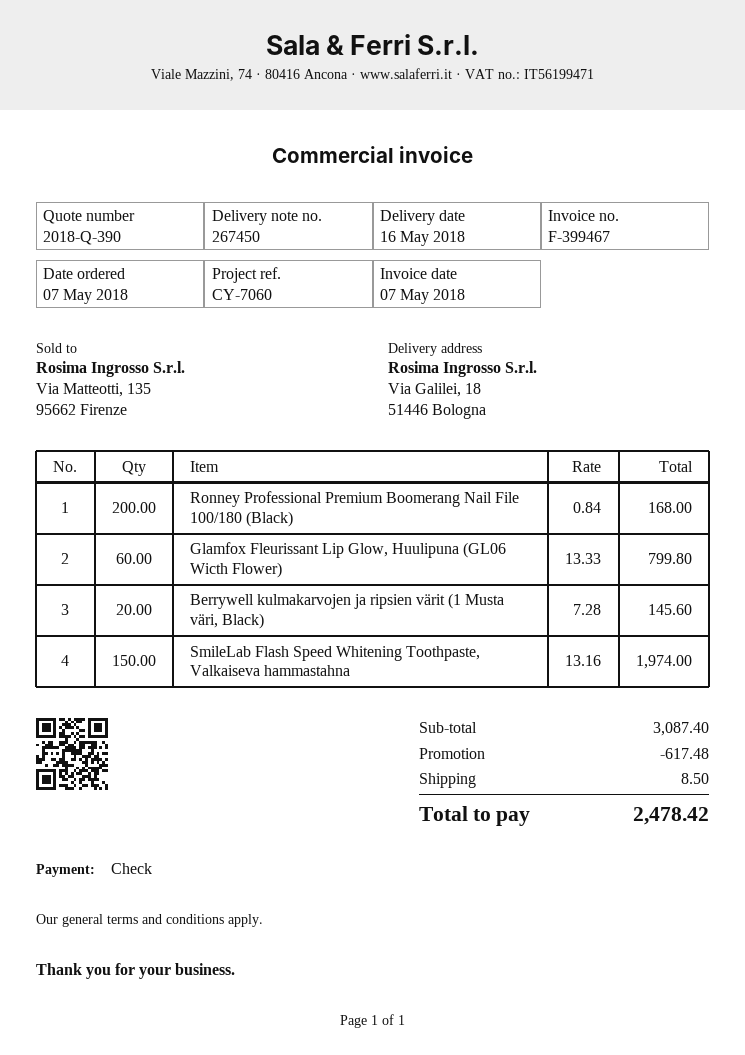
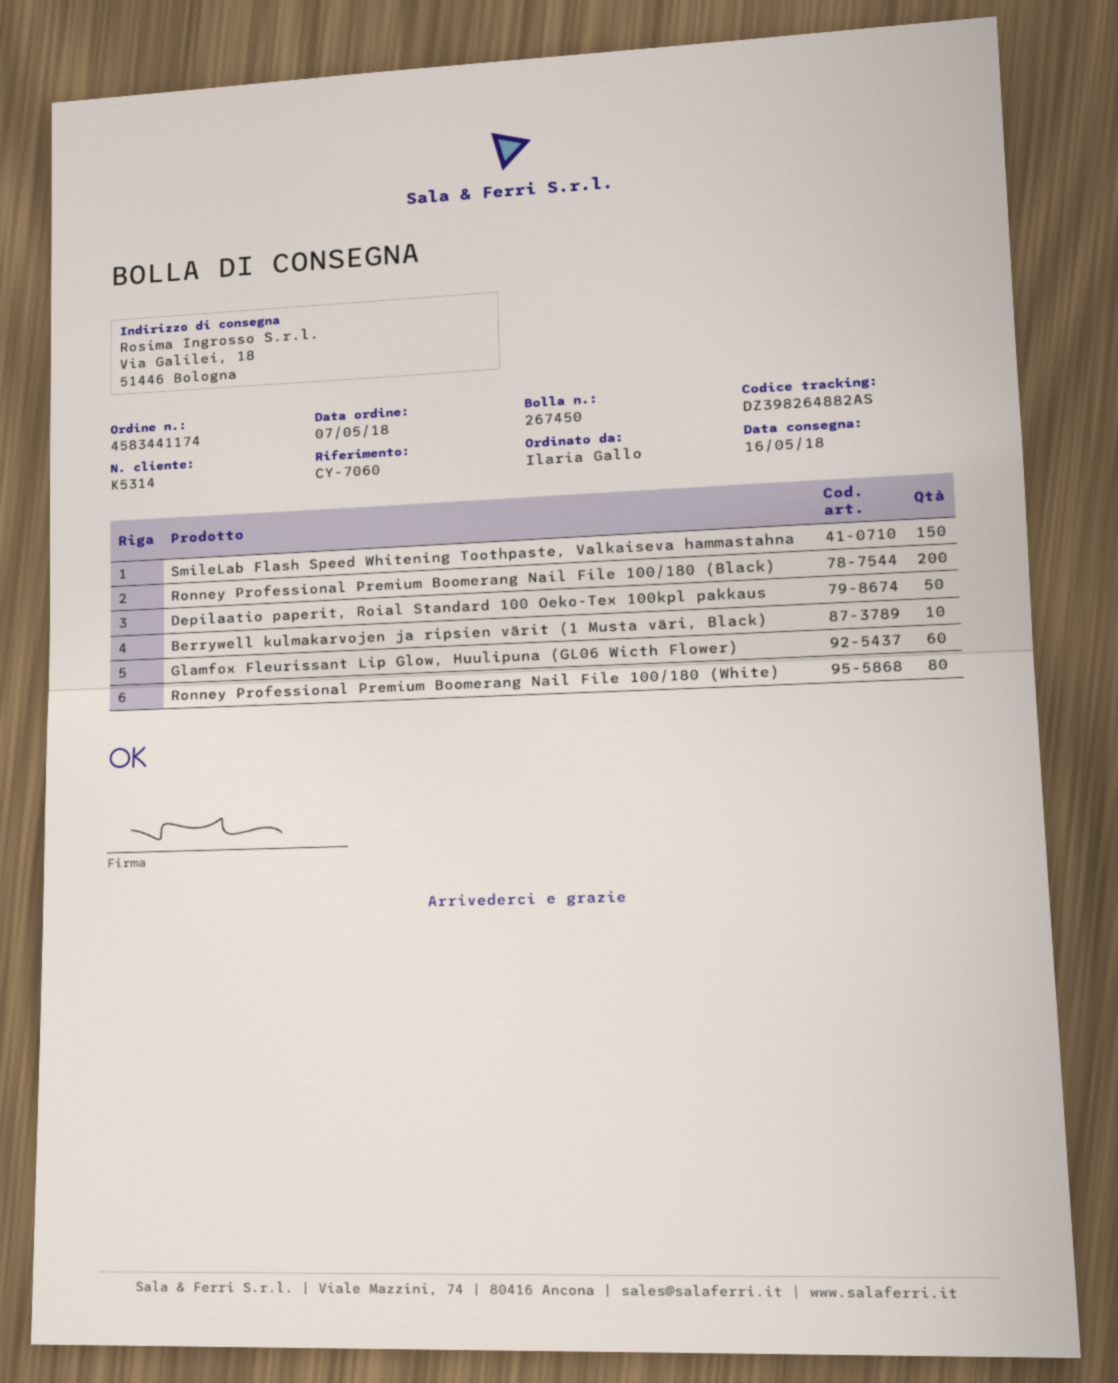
Berrywell kulmakarvojen ja ripsien värit (1 Musta väri, Black): 20 -> 10
Depilaatio paperit, Roial Standard 100 Oeko-Tex 100kpl pakkaus: none -> 50
Ronney Professional Premium Boomerang Nail File 100/180 (White): none -> 80

